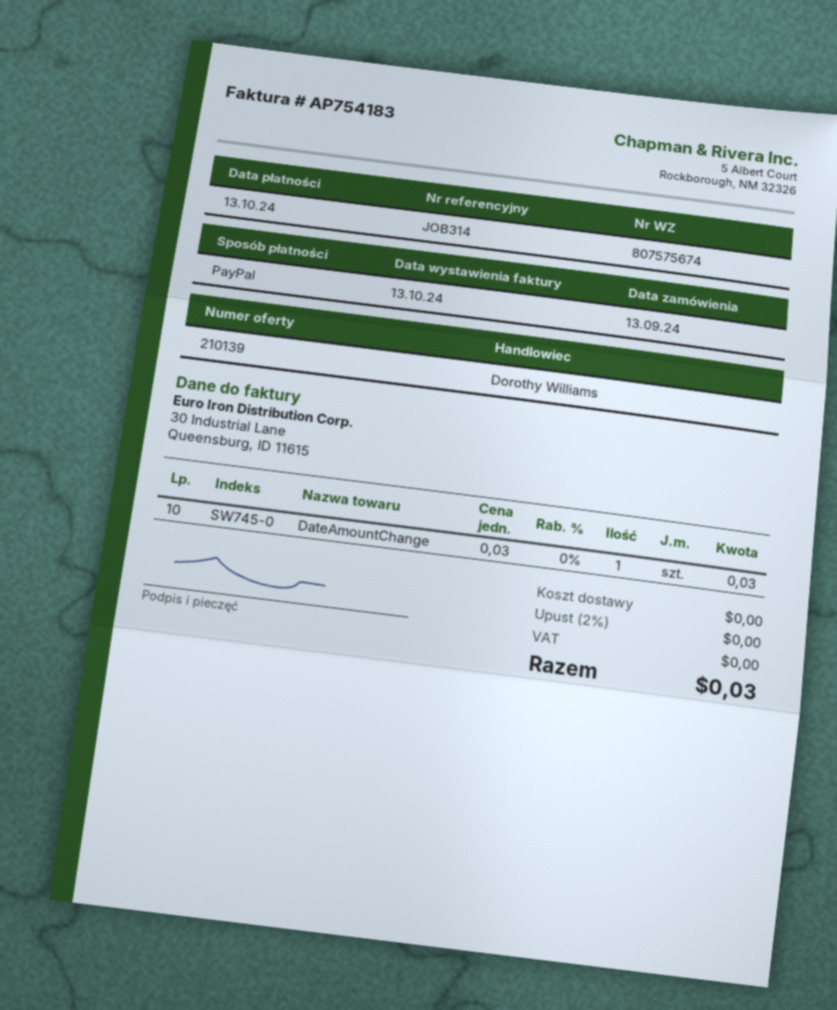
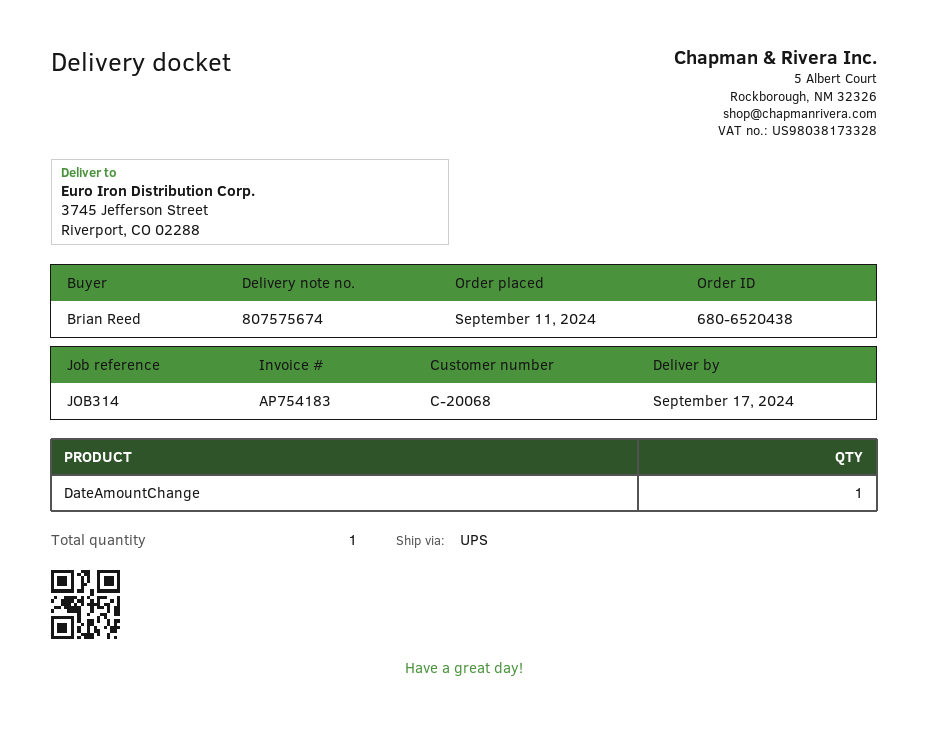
order date: 2024-09-13 -> 2024-09-11

